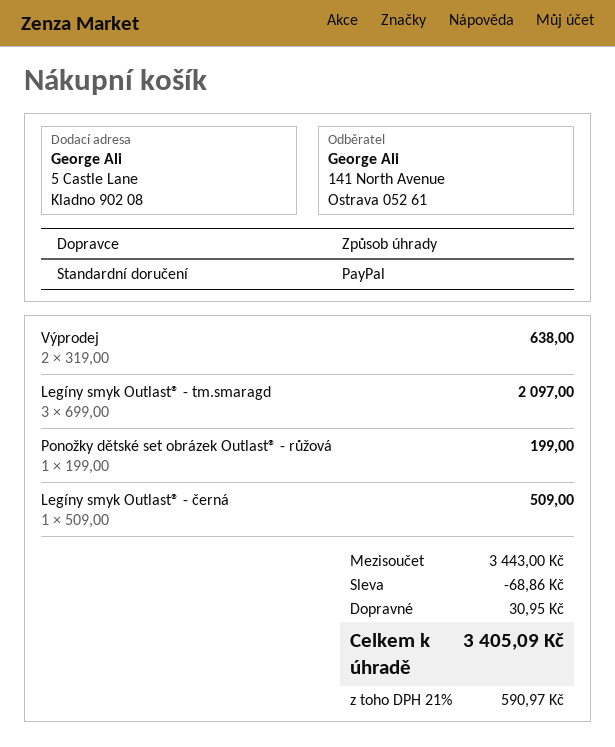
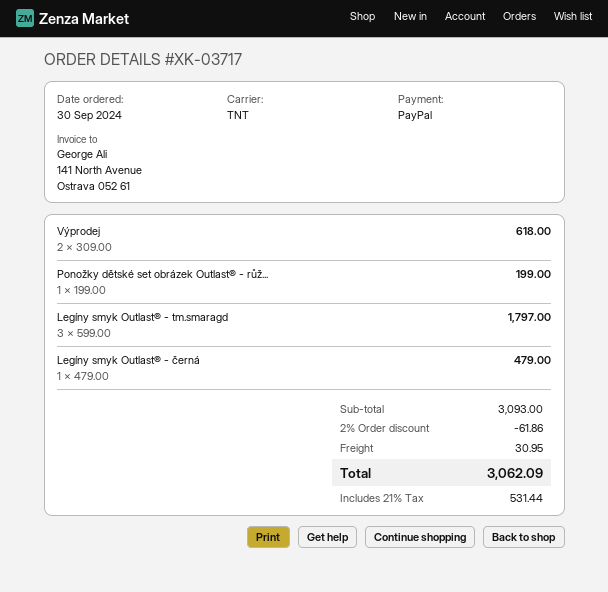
shipping method: standard -> TNT
Výprodej: 2 x 319.00 = 638.00 -> 2 x 309.00 = 618.00
Legíny smyk Outlast® - tm.smaragd: 3 x 699.00 = 2097.00 -> 3 x 599.00 = 1797.00
Legíny smyk Outlast® - černá: 1 x 509.00 = 509.00 -> 1 x 479.00 = 479.00
subtotal: 3443.00 -> 3093.00
discount: 68.86 -> 61.86
tax: 21% = 590.97 -> 21% = 531.44
total: 3405.09 -> 3062.09

